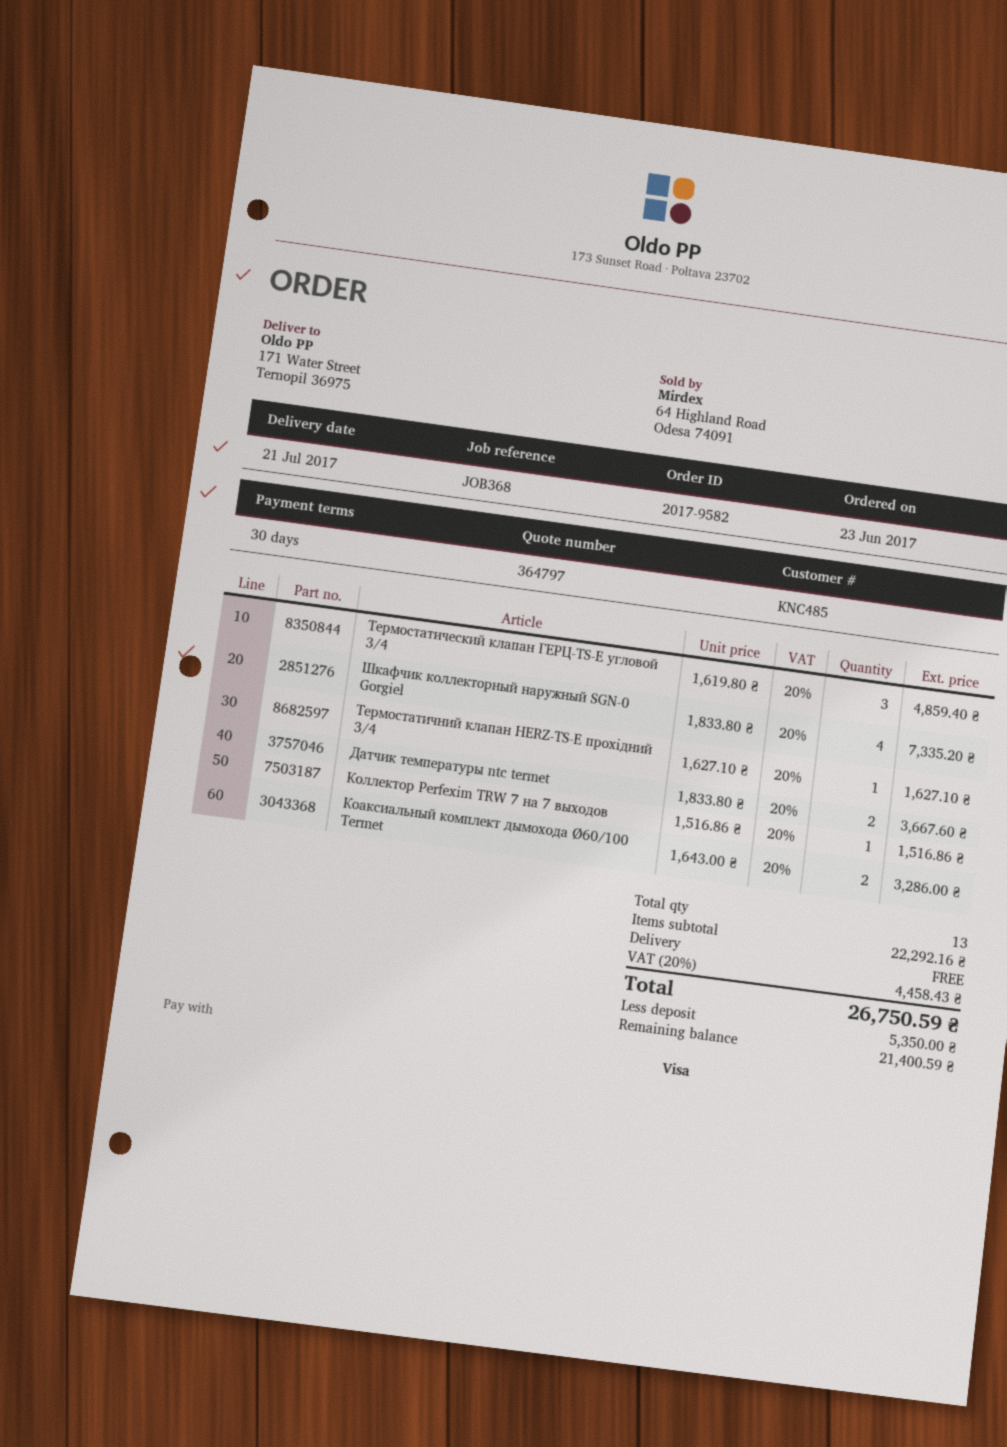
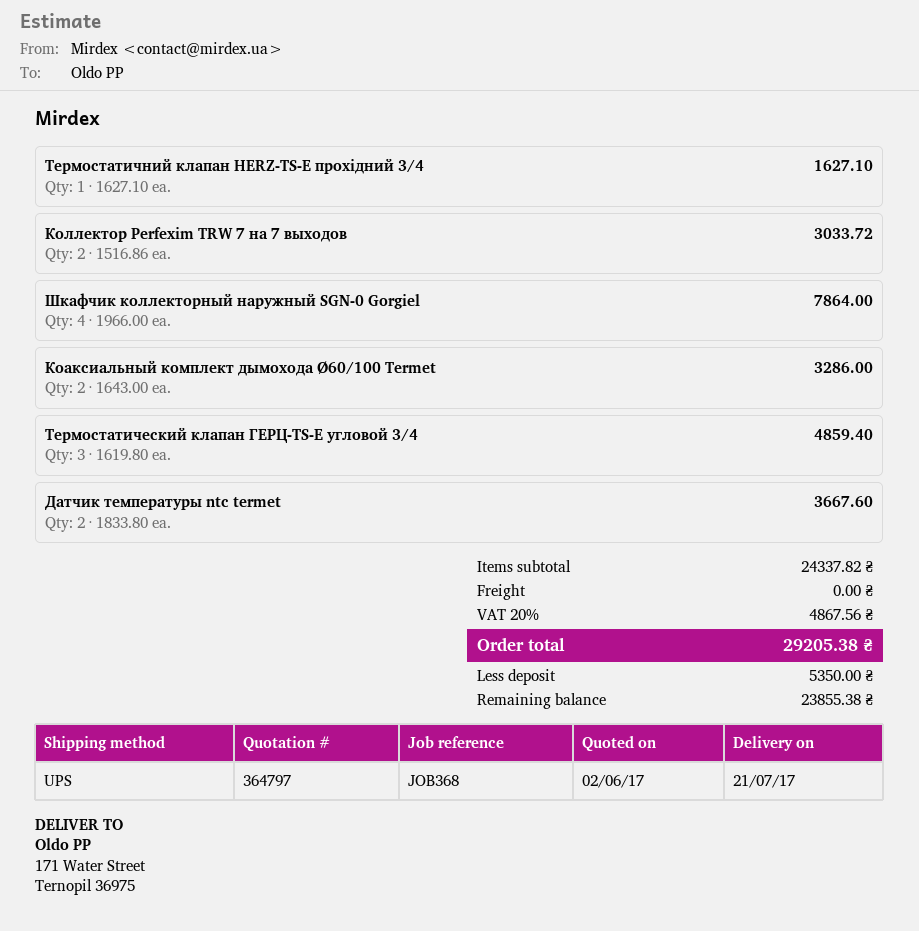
Шкафчик коллекторный наружный SGN-0 Gorgiel: 4 x 1833.80 = 7335.20 -> 4 x 1966.00 = 7864.00
Коллектор Perfexim TRW 7 на 7 выходов: 1 x 1516.86 = 1516.86 -> 2 x 1516.86 = 3033.72
subtotal: 22292.16 -> 24337.82
tax: 20% = 4458.43 -> 20% = 4867.56
total: 26750.59 -> 29205.38
balance: 21400.59 -> 23855.38

